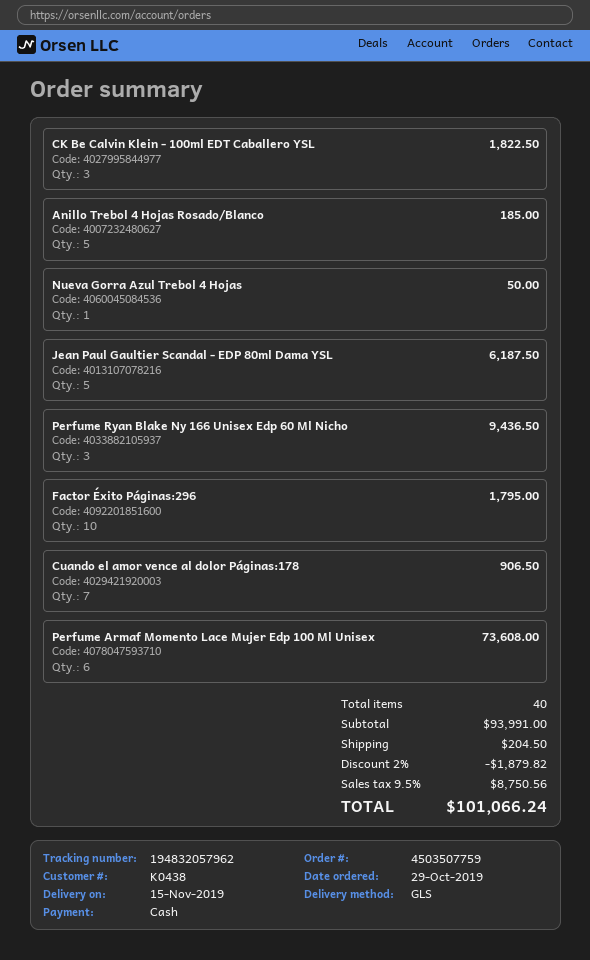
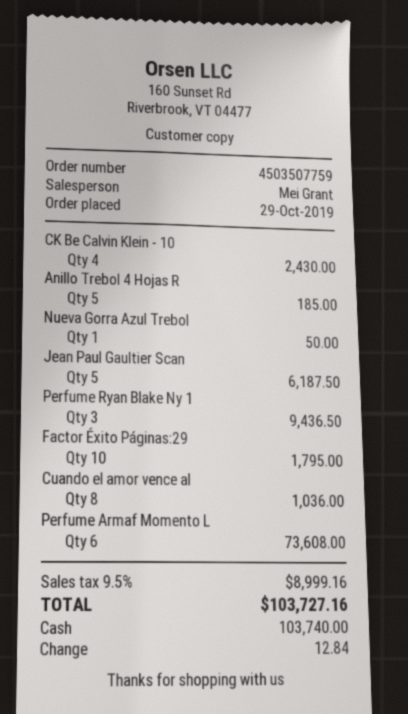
CK Be Calvin Klein - 100ml EDT Caballero YSL: 3 for 1822.50 -> 4 for 2430.00
Cuando el amor vence al dolor Páginas:178: 7 for 906.50 -> 8 for 1036.00
discount: 2% = 1879.82 -> none
shipping: 204.50 -> none
tax: 9.5% = 8750.56 -> 9.5% = 8999.16
total: 101066.24 -> 103727.16

